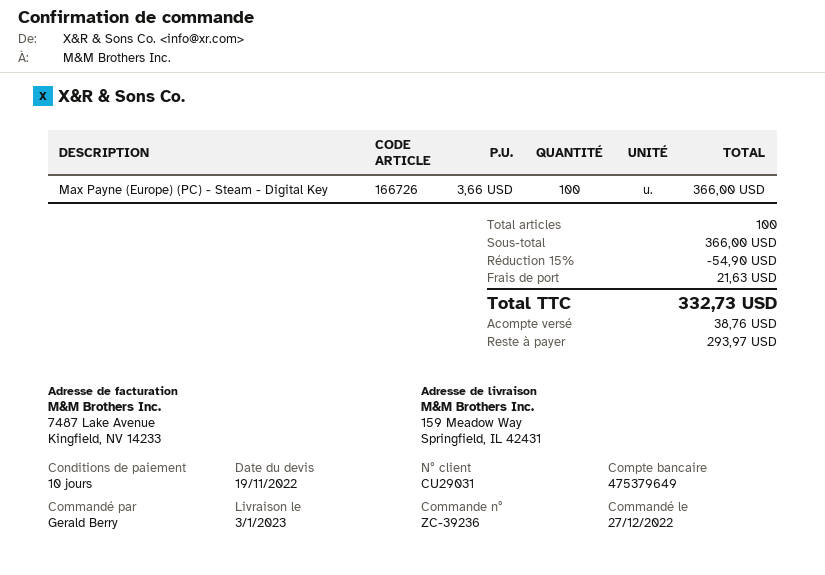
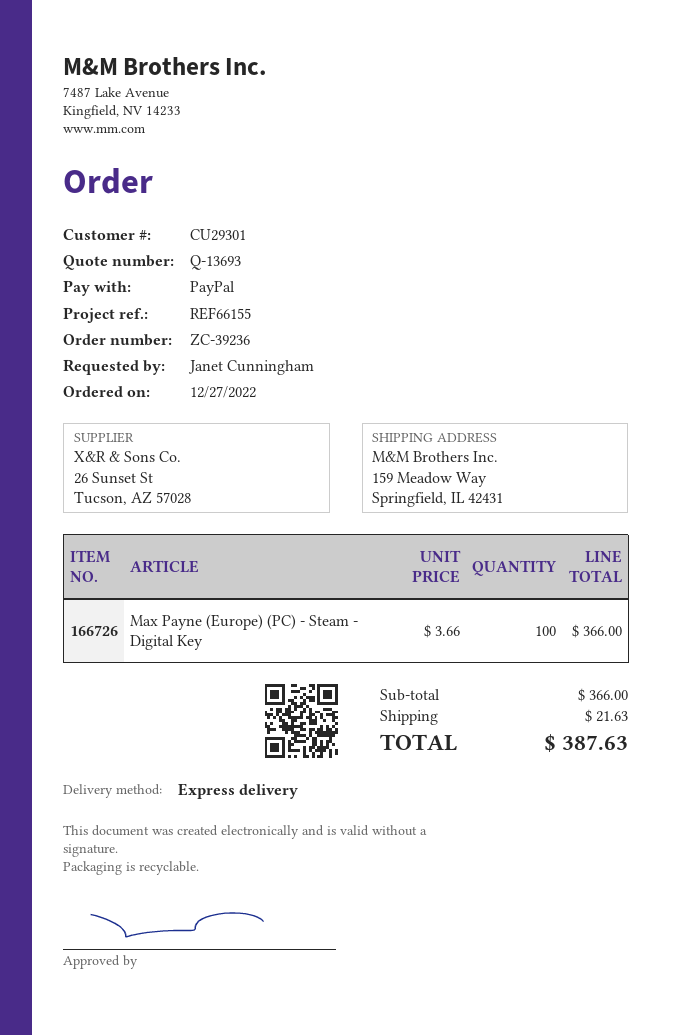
customer number: CU29031 -> CU29301
ordered by: Gerald Berry -> Janet Cunningham
discount: 15% = 54.90 -> none
total: 332.73 -> 387.63

